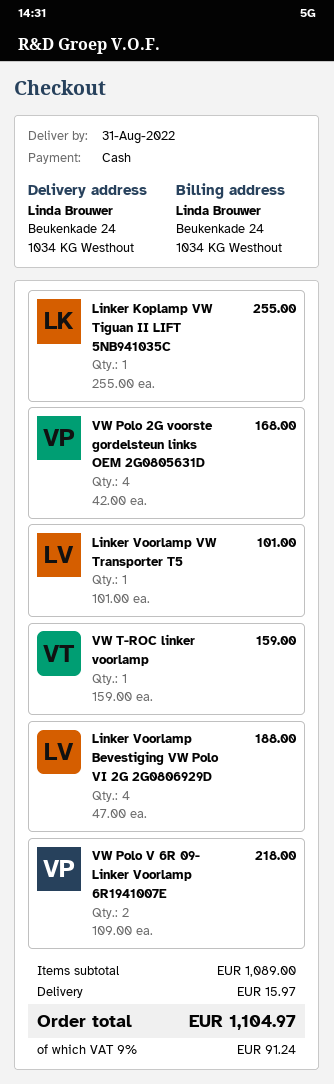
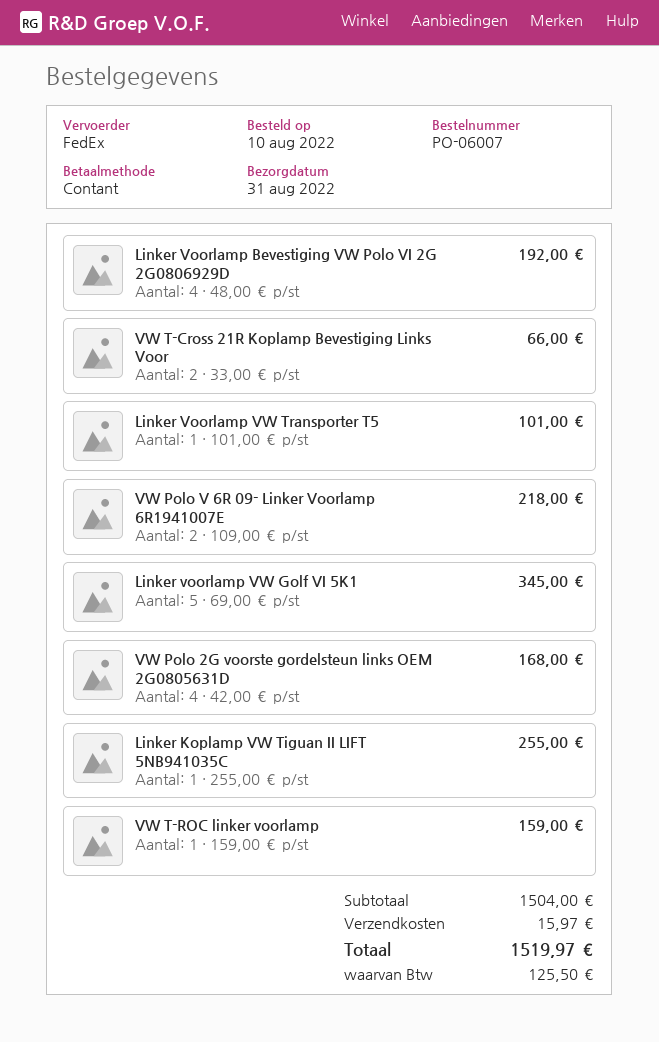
Linker Voorlamp Bevestiging VW Polo VI 2G 2G0806929D: 4 x 47.00 = 188.00 -> 4 x 48.00 = 192.00
VW T-Cross 21R Koplamp Bevestiging Links Voor: none -> 2 x 33.00 = 66.00
Linker voorlamp VW Golf VI 5K1: none -> 5 x 69.00 = 345.00
subtotal: 1089.00 -> 1504.00
tax: 91.24 -> 125.50
total: 1104.97 -> 1519.97

